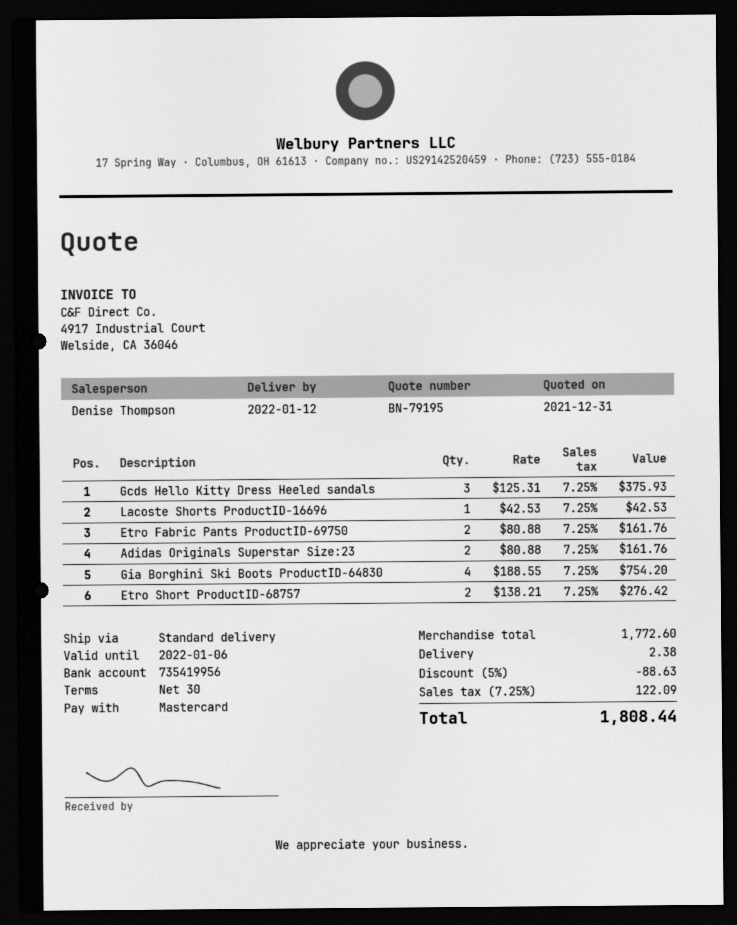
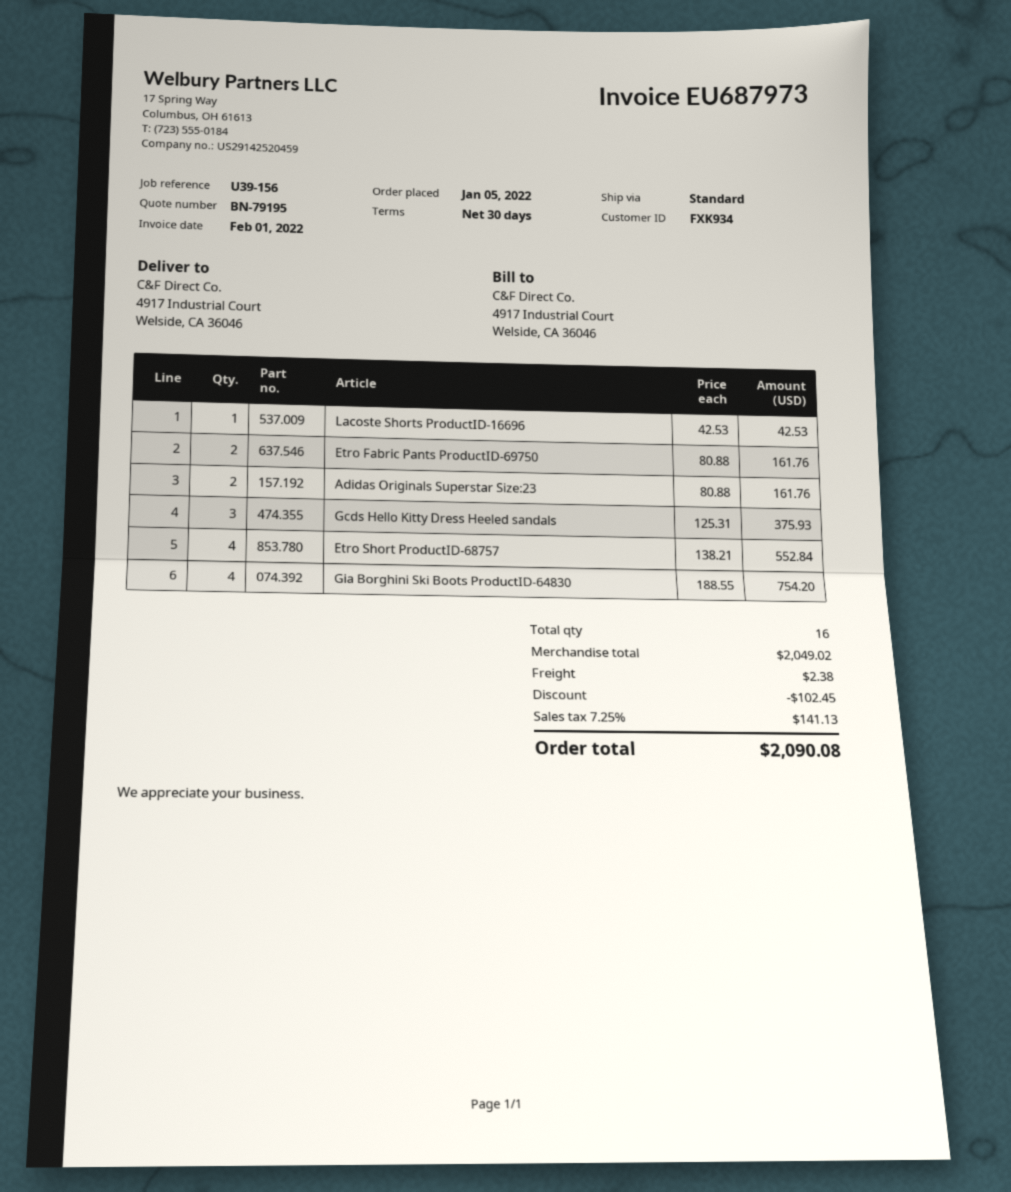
Etro Short ProductID-68757: 2 x 138.21 = 276.42 -> 4 x 138.21 = 552.84
subtotal: 1772.60 -> 2049.02
discount: 88.63 -> 102.45
tax: 7.25% = 122.09 -> 7.25% = 141.13
total: 1808.44 -> 2090.08

